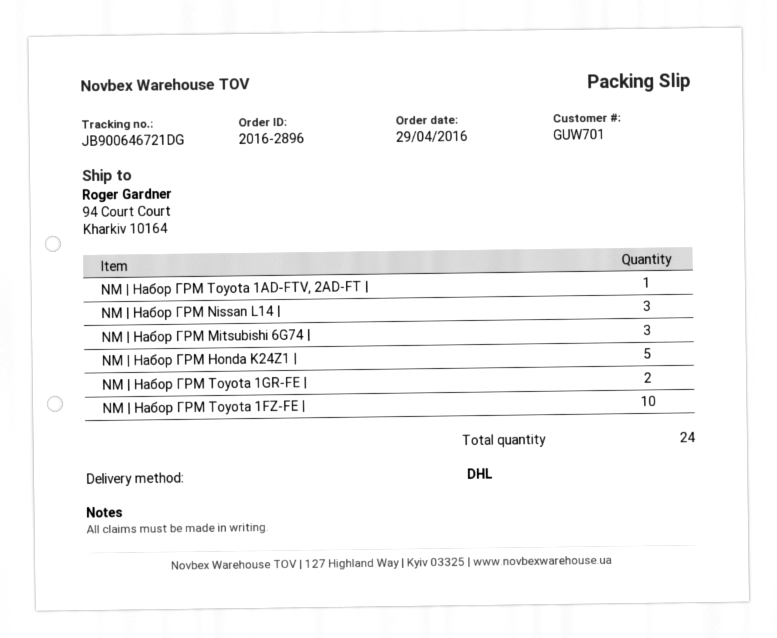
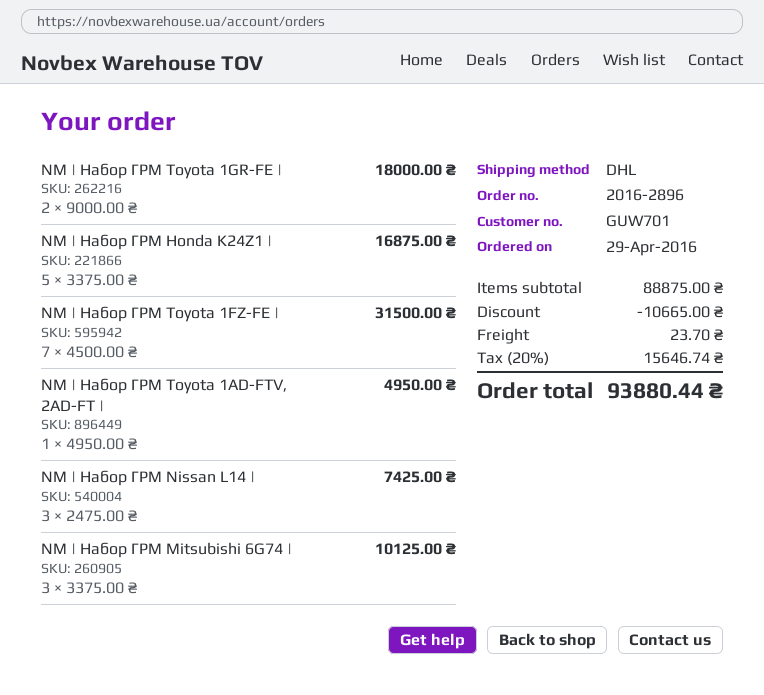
NM | Набор ГРМ Toyota 1FZ-FE |: 10 -> 7

